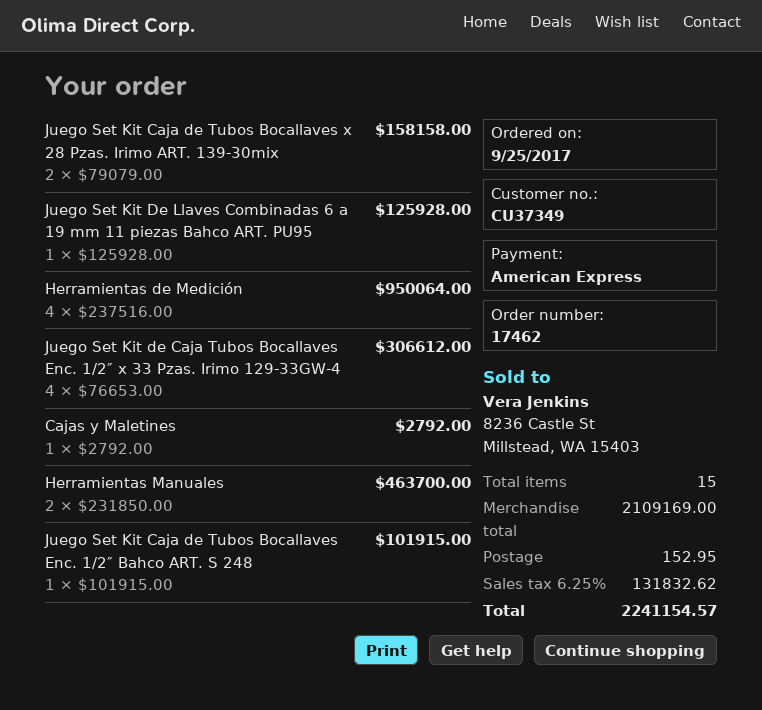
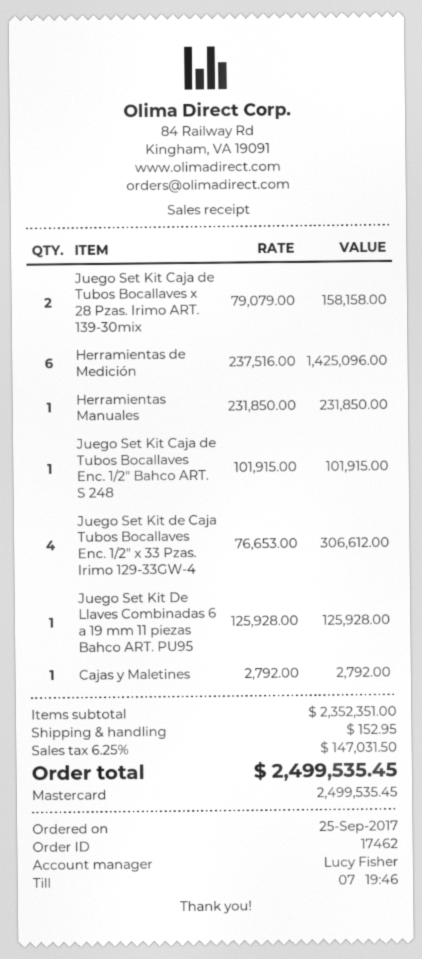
payment method: American Express -> Mastercard
Herramientas de Medición: 4 x 237516.00 = 950064.00 -> 6 x 237516.00 = 1425096.00
Herramientas Manuales: 2 x 231850.00 = 463700.00 -> 1 x 231850.00 = 231850.00
subtotal: 2109169.00 -> 2352351.00
tax: 6.25% = 131832.62 -> 6.25% = 147031.50
total: 2241154.57 -> 2499535.45

